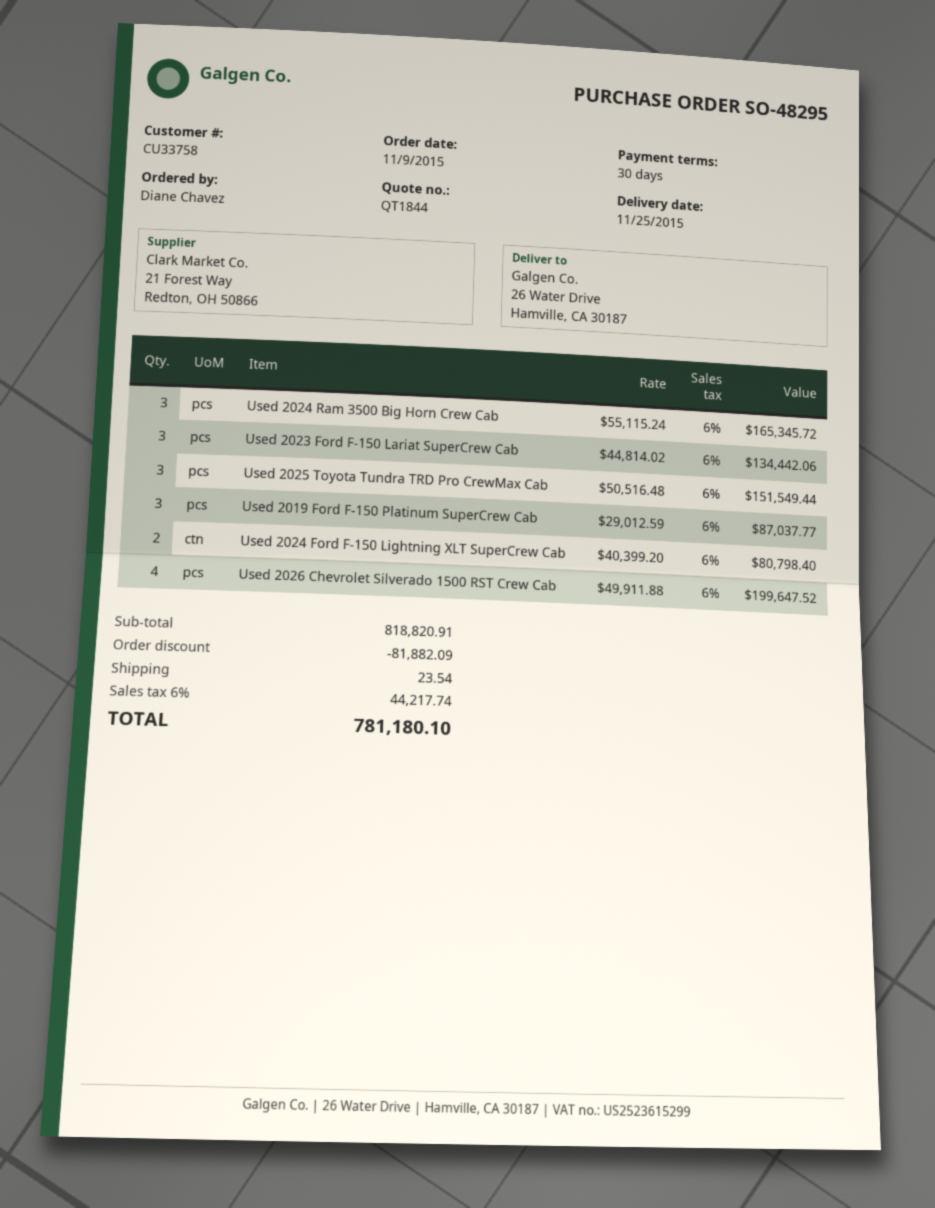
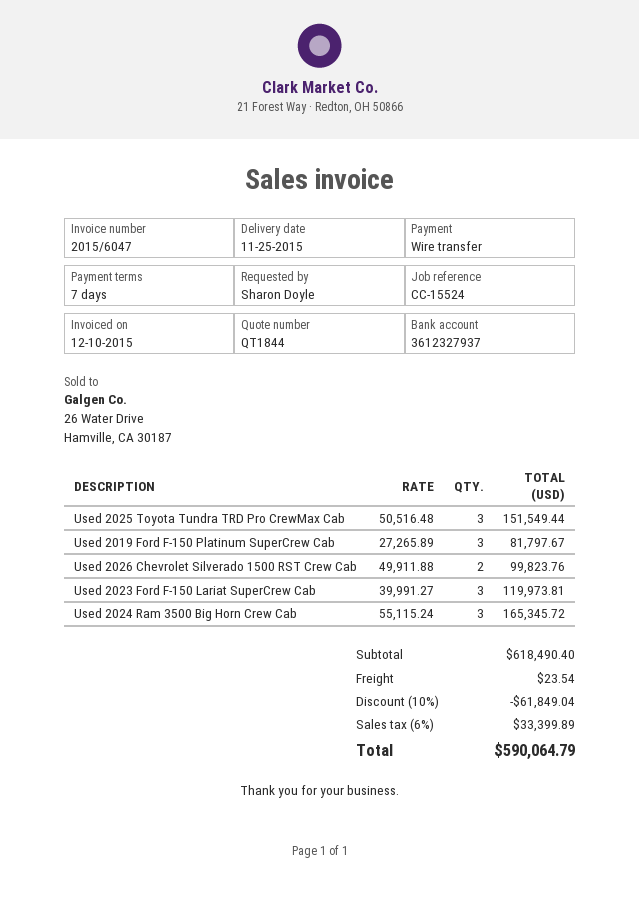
payment terms: 30 days -> 7 days
ordered by: Diane Chavez -> Sharon Doyle
Used 2023 Ford F-150 Lariat SuperCrew Cab: 3 x 44814.02 = 134442.06 -> 3 x 39991.27 = 119973.81
Used 2019 Ford F-150 Platinum SuperCrew Cab: 3 x 29012.59 = 87037.77 -> 3 x 27265.89 = 81797.67
Used 2024 Ford F-150 Lightning XLT SuperCrew Cab: 2 x 40399.20 = 80798.40 -> none
Used 2026 Chevrolet Silverado 1500 RST Crew Cab: 4 x 49911.88 = 199647.52 -> 2 x 49911.88 = 99823.76
subtotal: 818820.91 -> 618490.40
discount: 81882.09 -> 61849.04
tax: 6% = 44217.74 -> 6% = 33399.89
total: 781180.10 -> 590064.79

